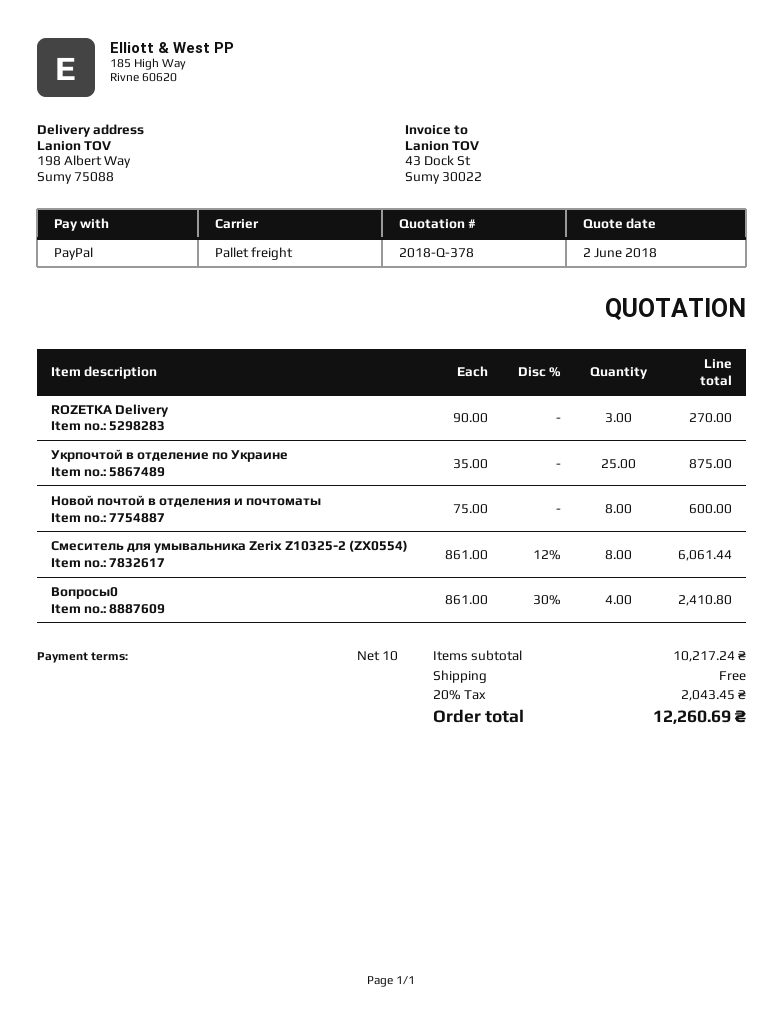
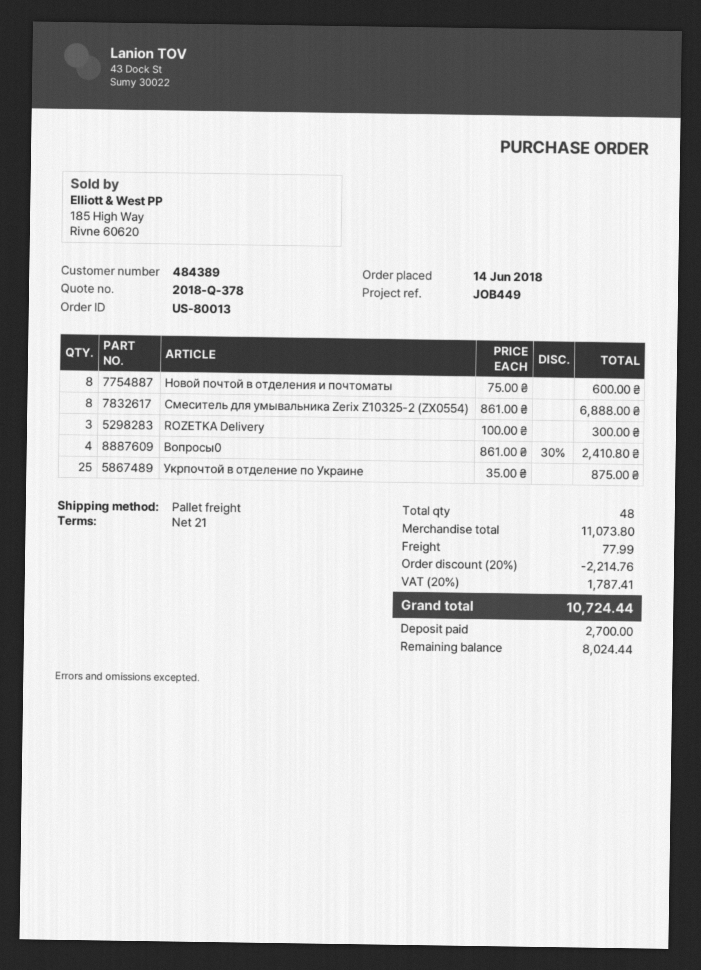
payment terms: 10 days -> 21 days
ROZETKA Delivery: 3 x 90.00 = 270.00 -> 3 x 100.00 = 300.00
Смеситель для умывальника Zerix Z10325-2 (ZX0554): 8 x 861.00 - 12% = 6061.44 -> 8 x 861.00 = 6888.00
subtotal: 10217.24 -> 11073.80
discount: none -> 20% = 2214.76
shipping: 0.00 -> 77.99
tax: 20% = 2043.45 -> 20% = 1787.41
total: 12260.69 -> 10724.44

